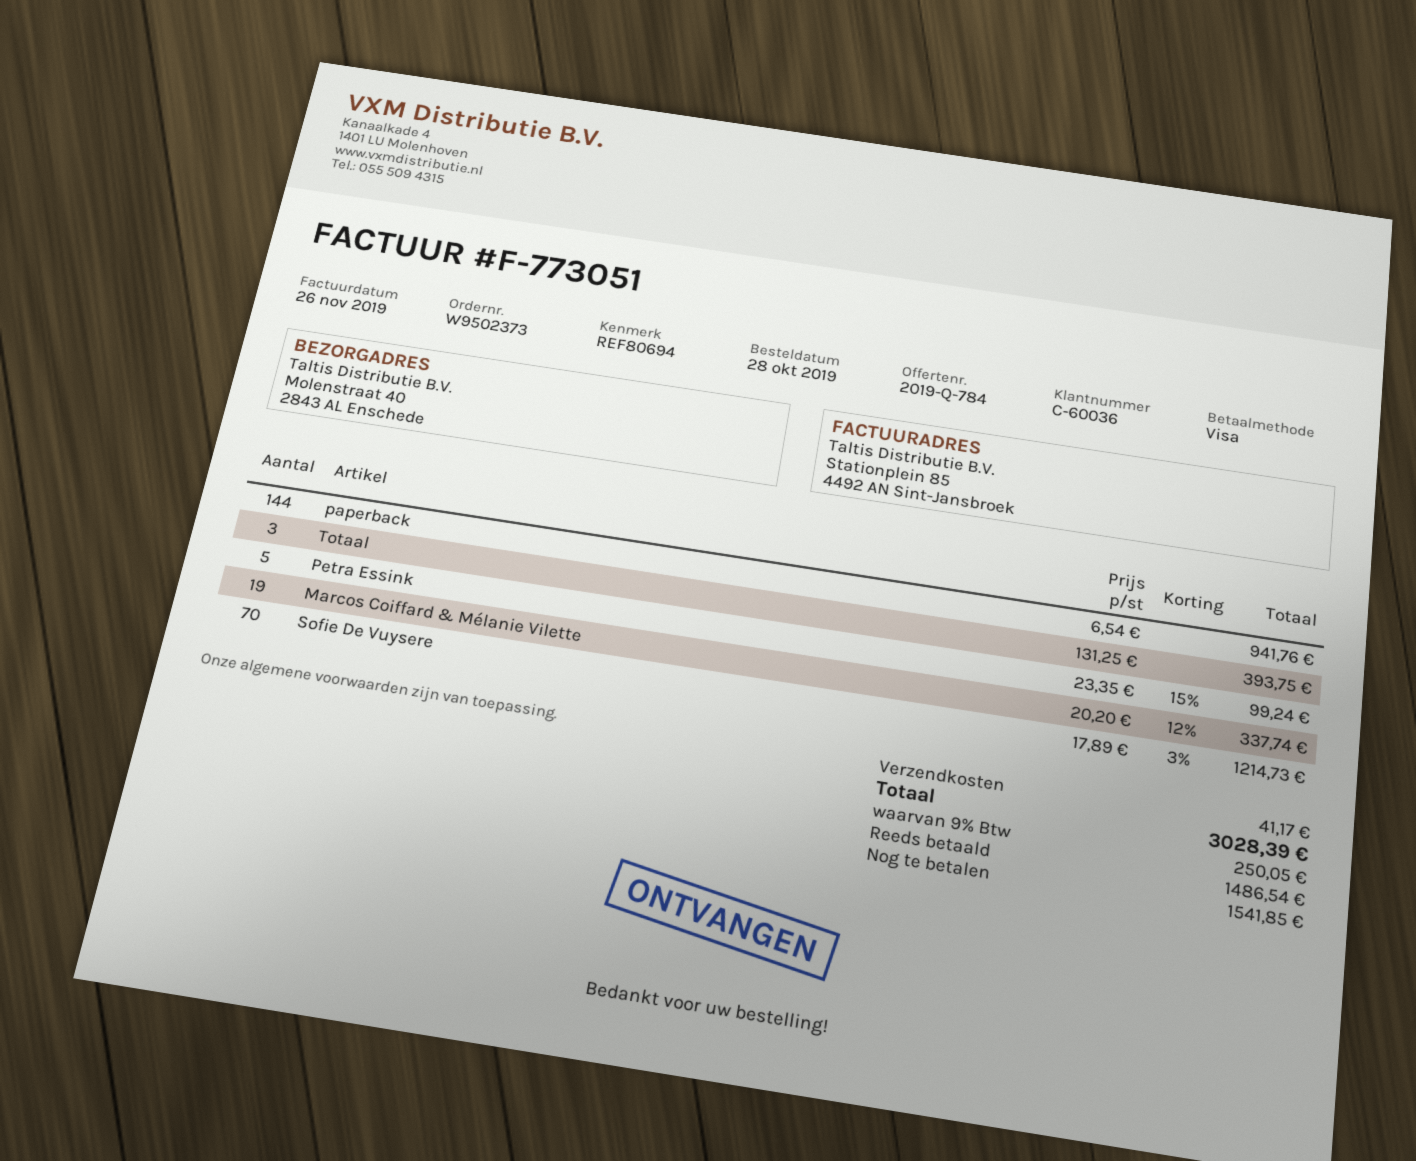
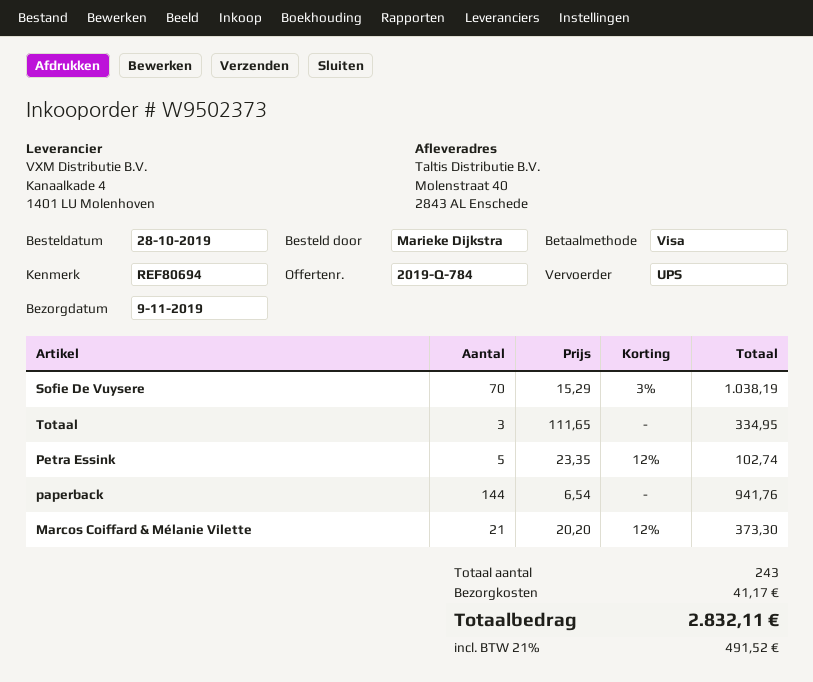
Totaal: 3 x 131.25 = 393.75 -> 3 x 111.65 = 334.95
Petra Essink: 5 x 23.35 - 15% = 99.24 -> 5 x 23.35 - 12% = 102.74
Marcos Coiffard & Mélanie Vilette: 19 x 20.20 - 12% = 337.74 -> 21 x 20.20 - 12% = 373.30
Sofie De Vuysere: 70 x 17.89 - 3% = 1214.73 -> 70 x 15.29 - 3% = 1038.19
tax: 9% = 250.05 -> 21% = 491.52
total: 3028.39 -> 2832.11

